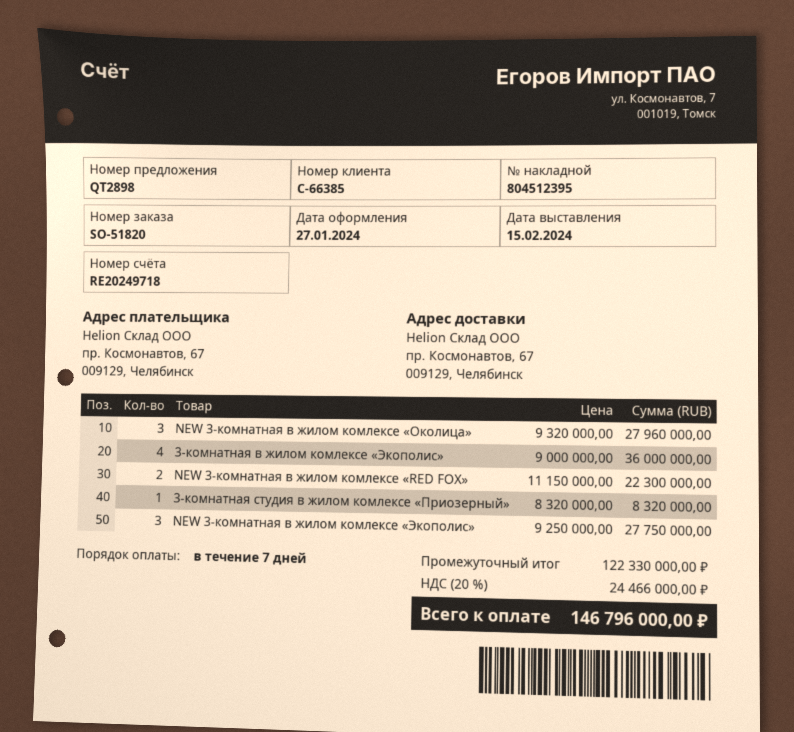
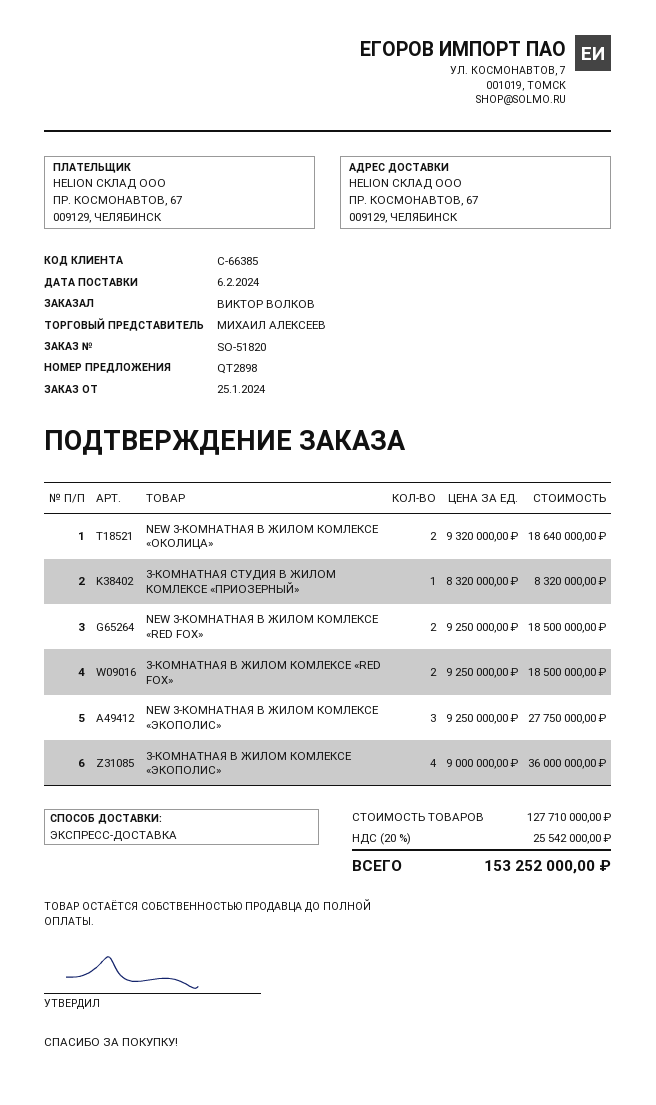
order date: 2024-01-27 -> 2024-01-25
NEW 3-комнатная в жилом комлексе «Околица»: 3 x 9320000.00 = 27960000.00 -> 2 x 9320000.00 = 18640000.00
NEW 3-комнатная в жилом комлексе «RED FOX»: 2 x 11150000.00 = 22300000.00 -> 2 x 9250000.00 = 18500000.00
3-КОМНАТНАЯ В ЖИЛОМ КОМЛЕКСЕ «RED FOX»: none -> 2 x 9250000.00 = 18500000.00
subtotal: 122330000.00 -> 127710000.00
tax: 20% = 24466000.00 -> 20% = 25542000.00
total: 146796000.00 -> 153252000.00

